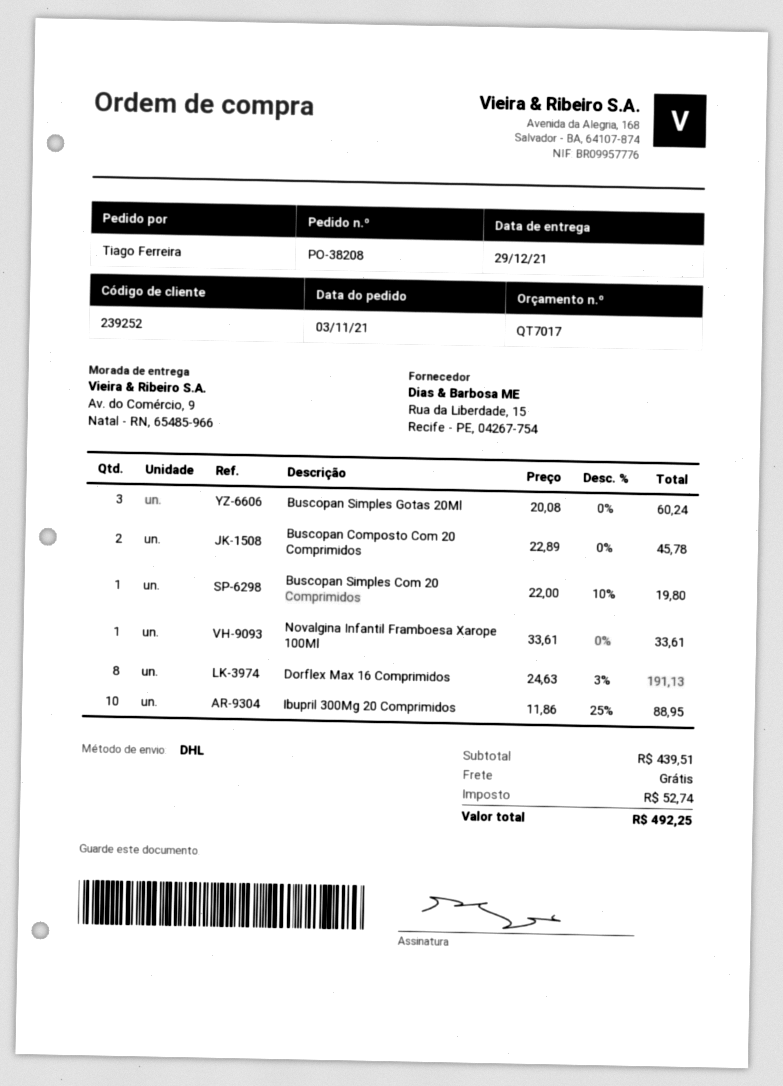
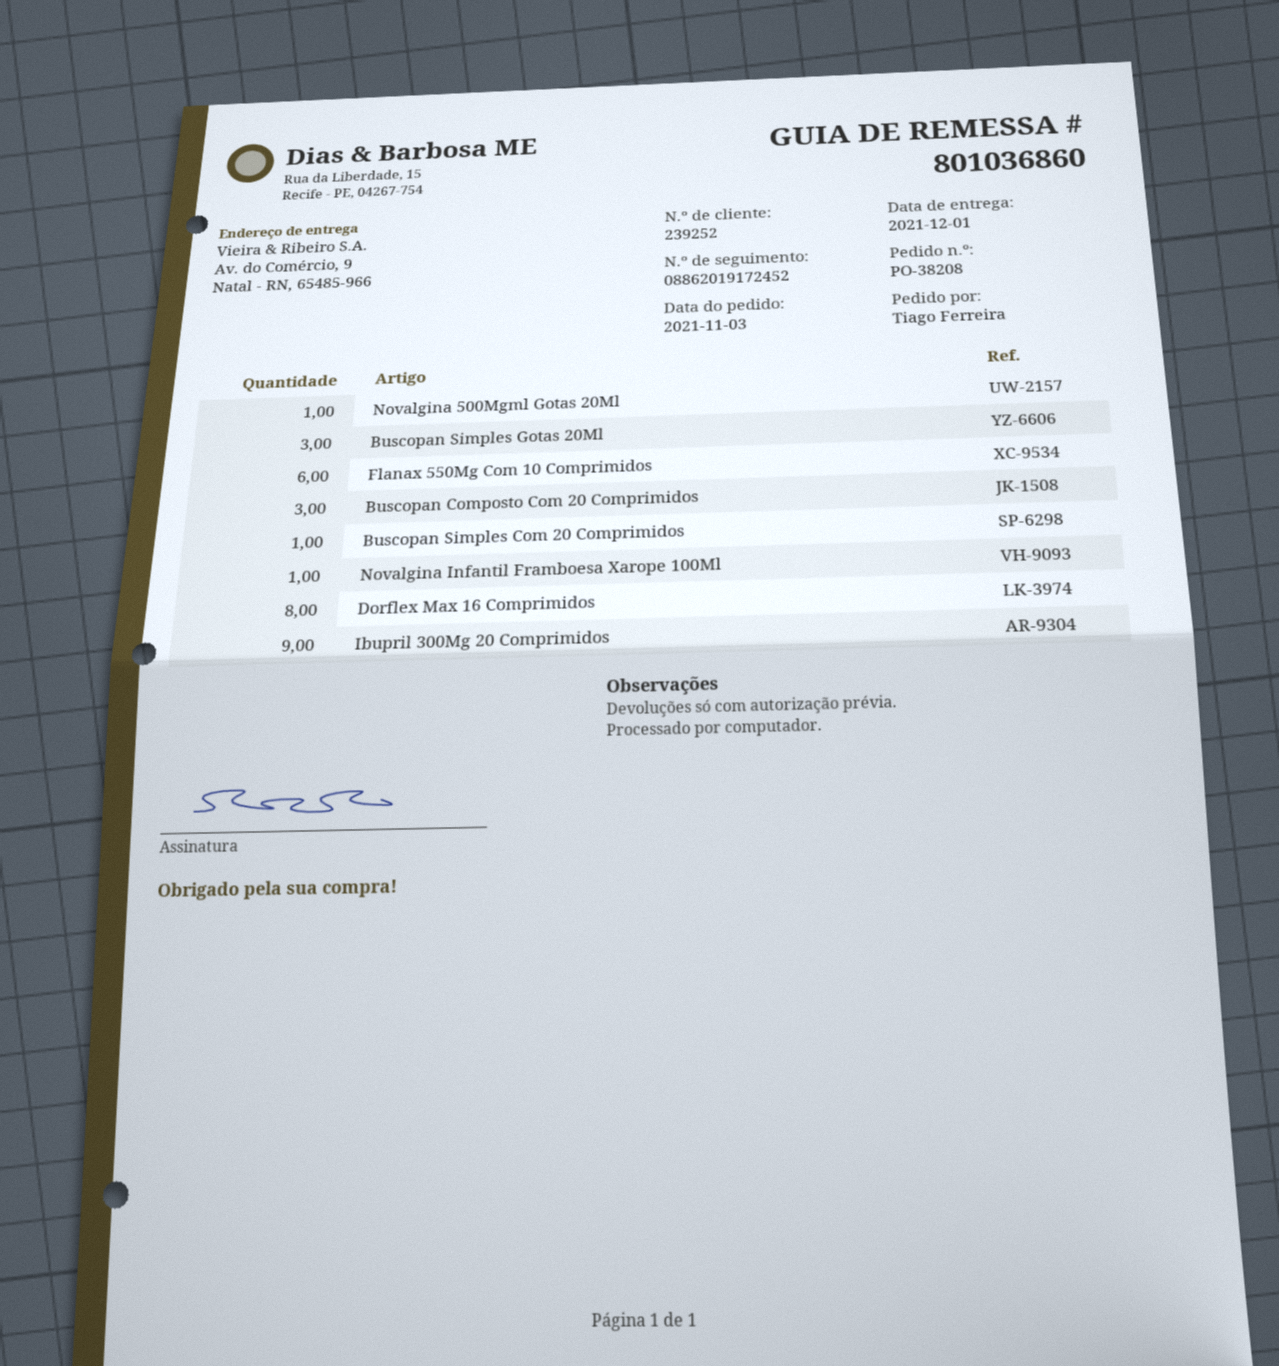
delivery date: 2021-12-29 -> 2021-12-01
Buscopan Composto Com 20 Comprimidos: 2 -> 3
Ibupril 300Mg 20 Comprimidos: 10 -> 9
Novalgina 500Mgml Gotas 20Ml: none -> 1
Flanax 550Mg Com 10 Comprimidos: none -> 6

